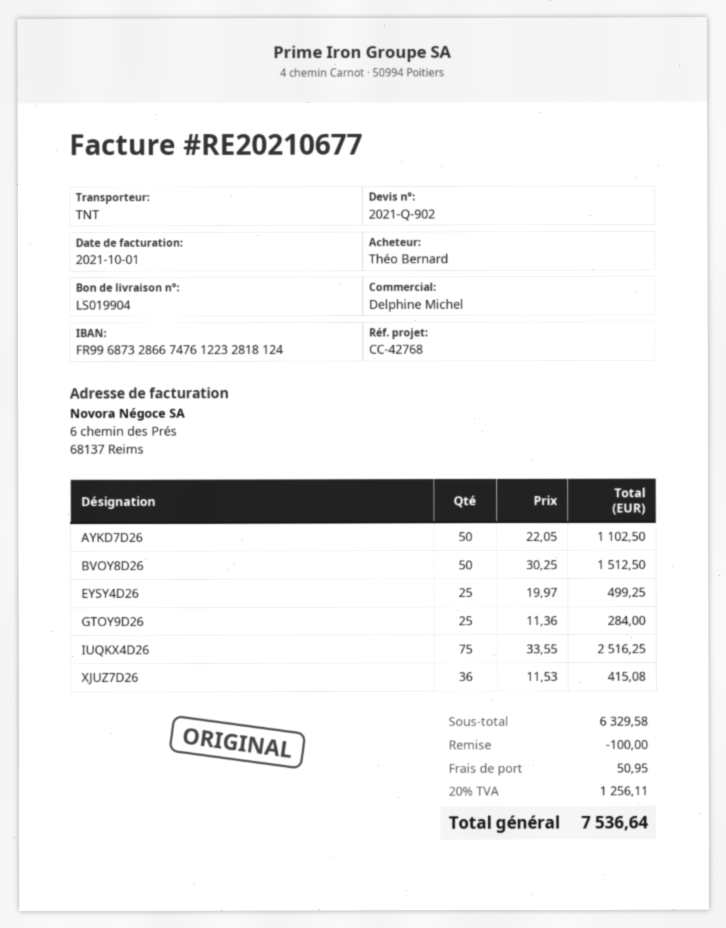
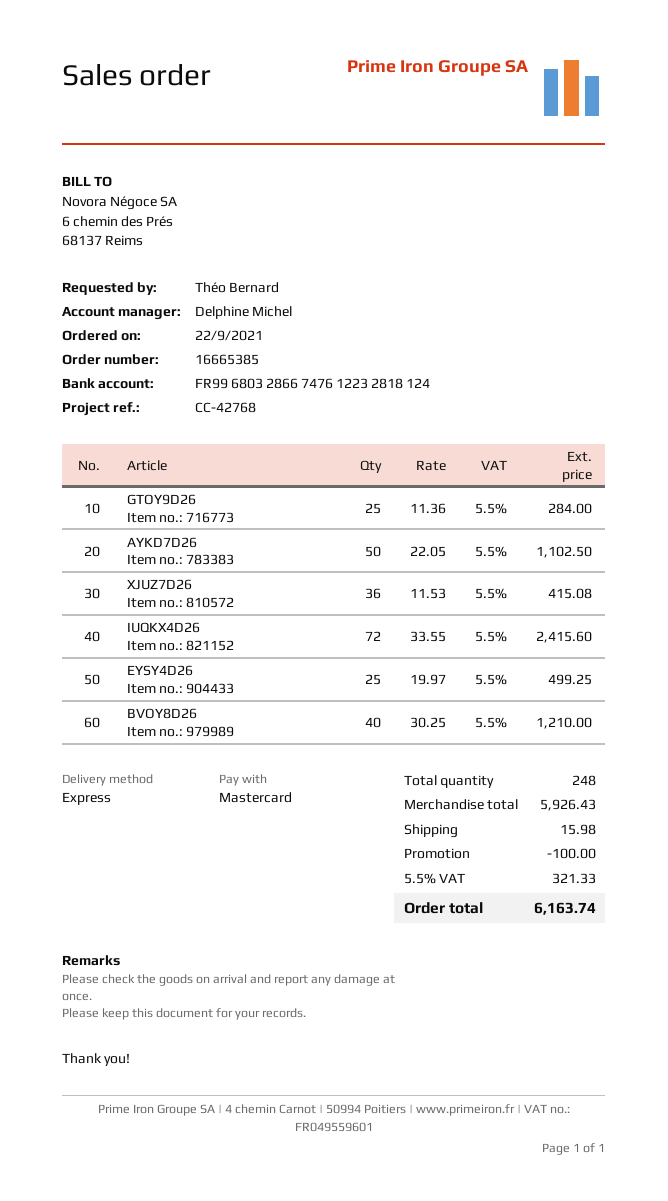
bank account: FR9968732866747612232818124 -> FR9968032866747612232818124
shipping method: TNT -> express
BVOY8D26: 50 x 30.25 = 1512.50 -> 40 x 30.25 = 1210.00
IUQKX4D26: 75 x 33.55 = 2516.25 -> 72 x 33.55 = 2415.60
subtotal: 6329.58 -> 5926.43
shipping: 50.95 -> 15.98
tax: 20% = 1256.11 -> 5.5% = 321.33
total: 7536.64 -> 6163.74

